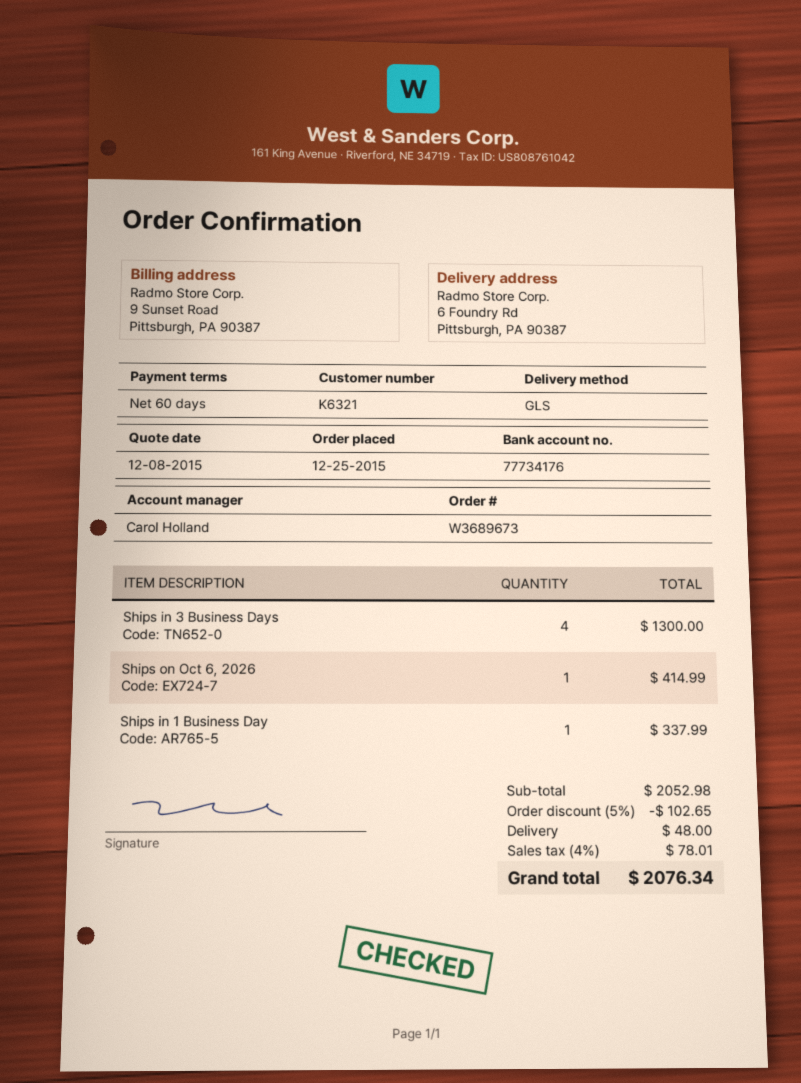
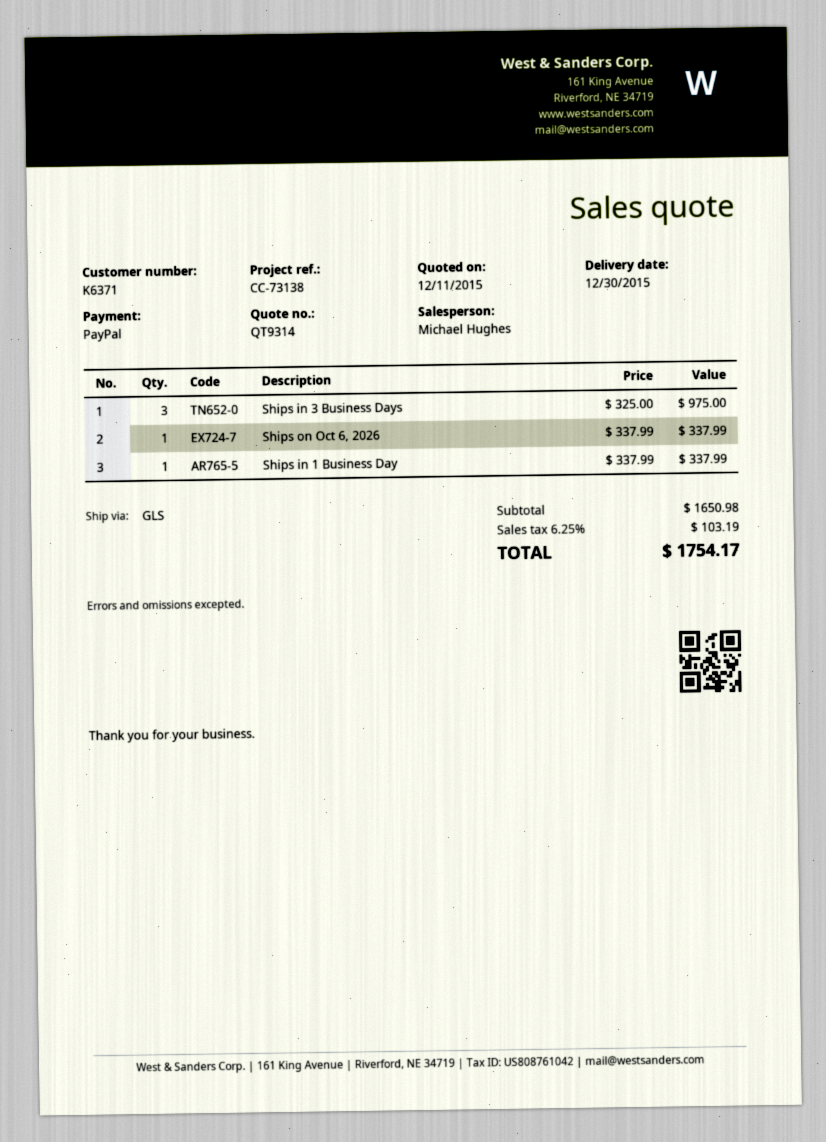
quote date: 2015-12-08 -> 2015-12-11
customer number: K6321 -> K6371
sales rep: Carol Holland -> Michael Hughes
Ships in 3 Business Days: 4 for 1300.00 -> 3 for 975.00
Ships on Oct 6, 2026: 1 for 414.99 -> 1 for 337.99
subtotal: 2052.98 -> 1650.98
discount: 5% = 102.65 -> none
shipping: 48.00 -> none
tax: 4% = 78.01 -> 6.25% = 103.19
total: 2076.34 -> 1754.17

